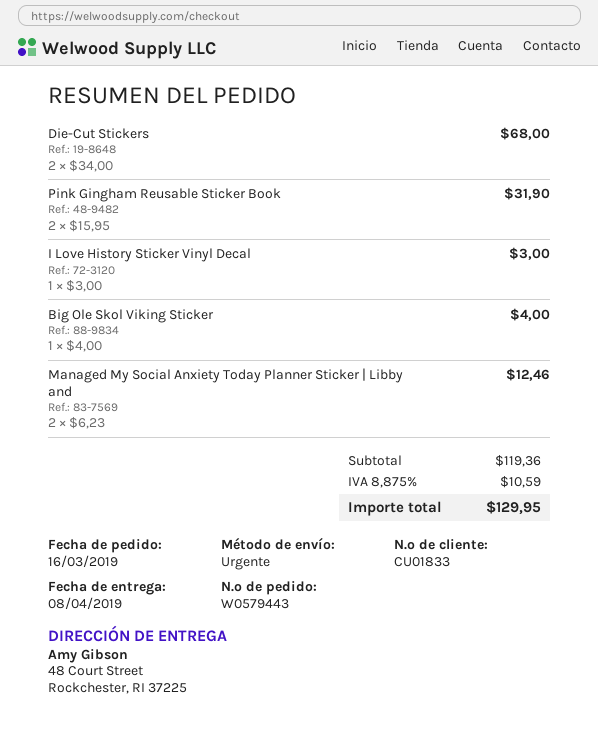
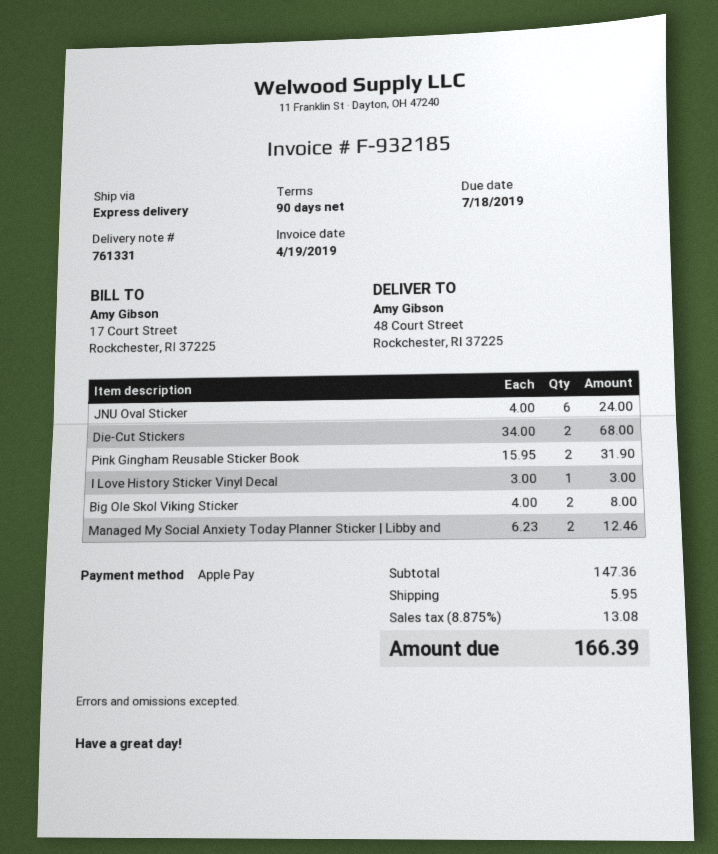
Big Ole Skol Viking Sticker: 1 x 4.00 = 4.00 -> 2 x 4.00 = 8.00
JNU Oval Sticker: none -> 6 x 4.00 = 24.00
subtotal: 119.36 -> 147.36
shipping: none -> 5.95
tax: 8.875% = 10.59 -> 8.875% = 13.08
total: 129.95 -> 166.39

